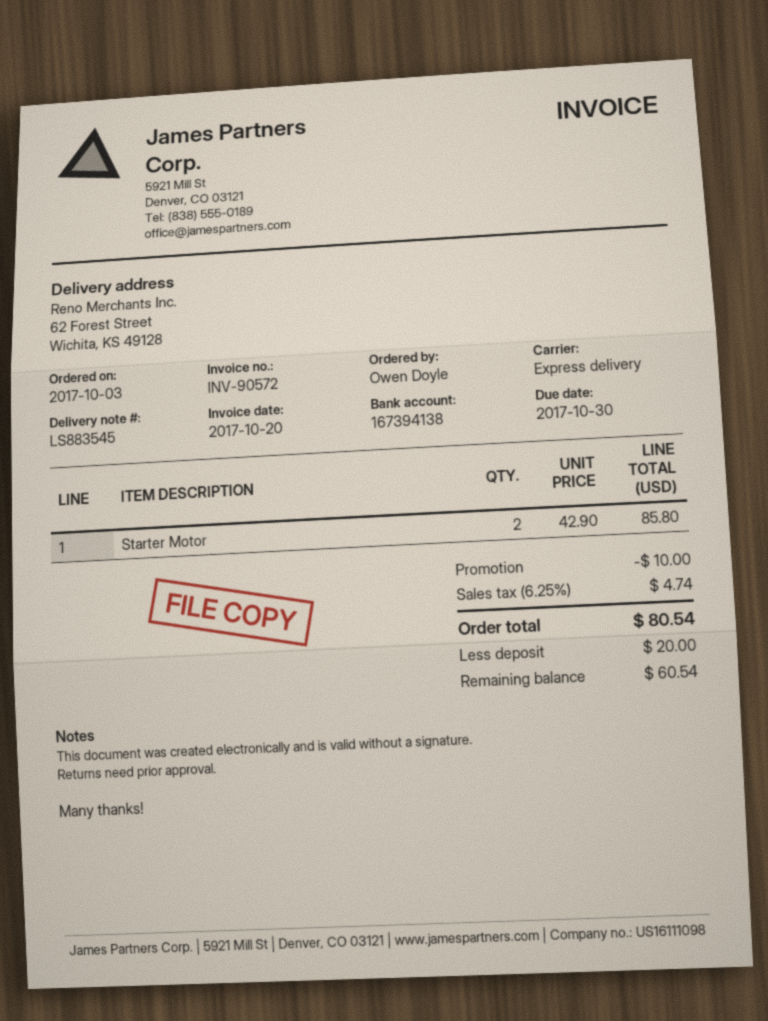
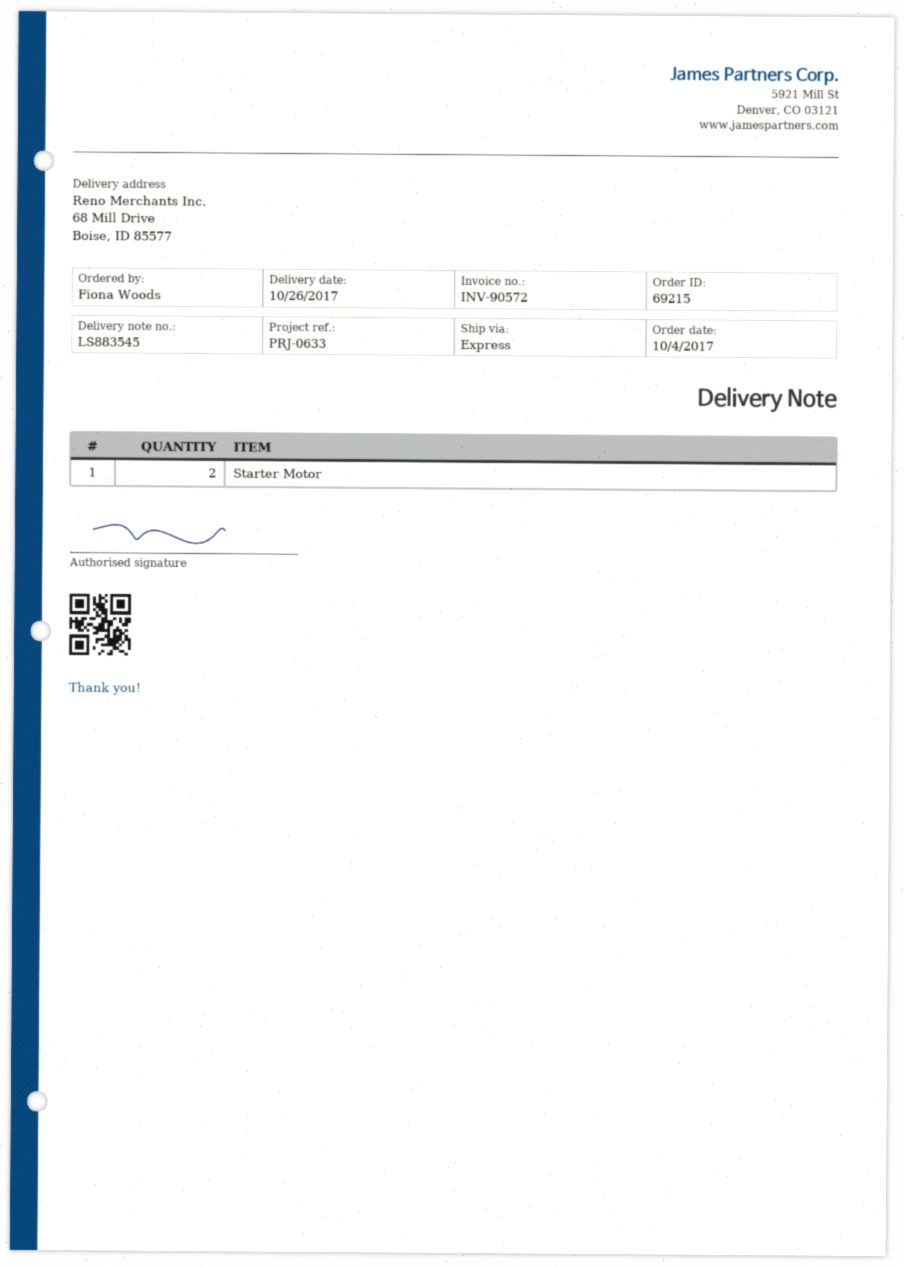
order date: 2017-10-03 -> 2017-10-04
ordered by: Owen Doyle -> Fiona Woods
ship to: 62 Forest Street, Wichita, KS 49128 -> 68 Mill Drive, Boise, ID 85577

